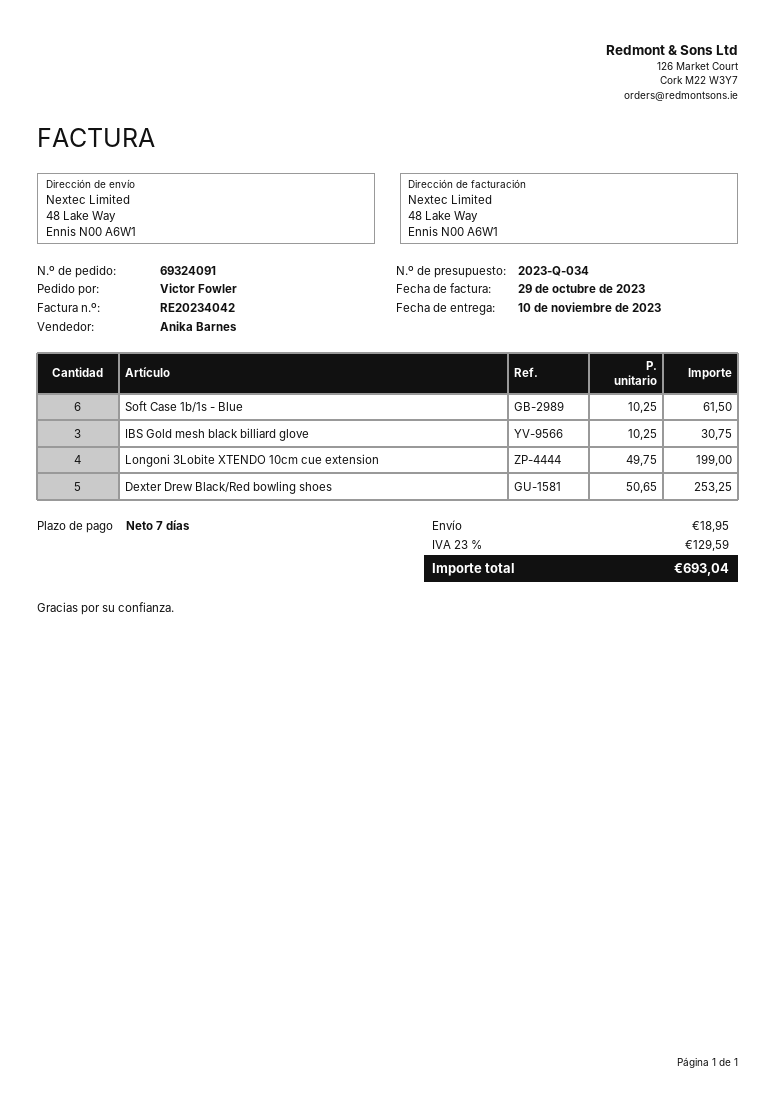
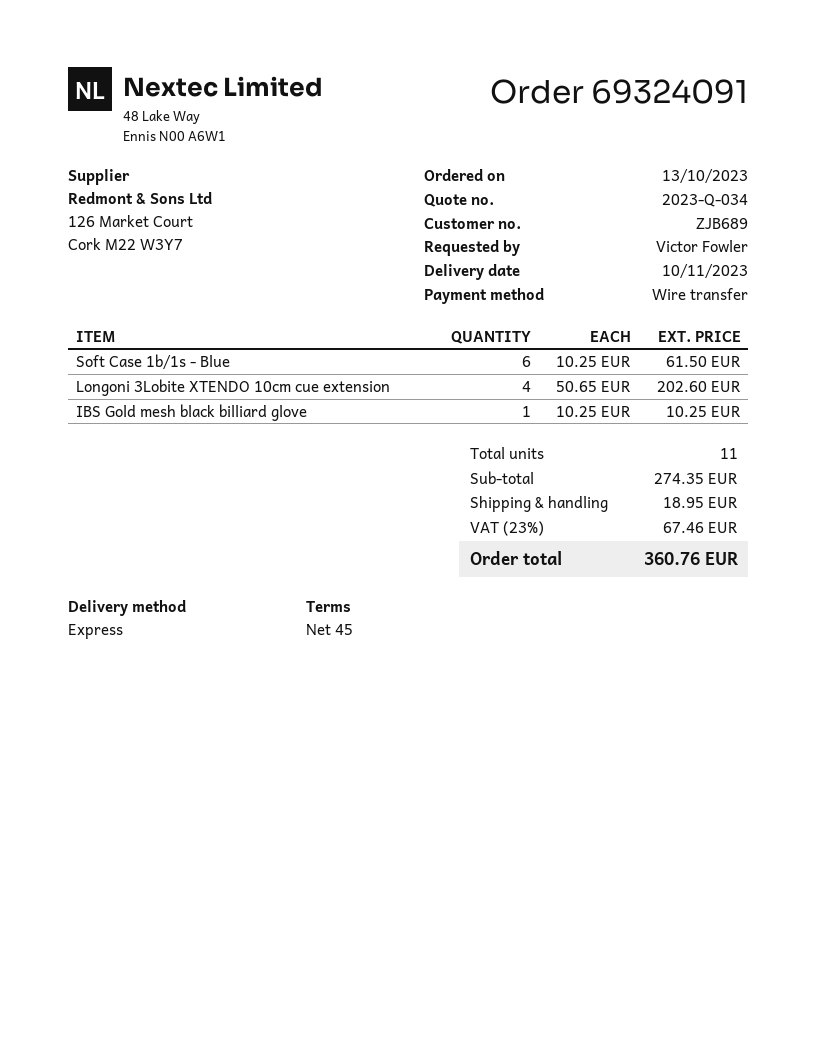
payment terms: 7 days -> 45 days
IBS Gold mesh black billiard glove: 3 x 10.25 = 30.75 -> 1 x 10.25 = 10.25
Longoni 3Lobite XTENDO 10cm cue extension: 4 x 49.75 = 199.00 -> 4 x 50.65 = 202.60
Dexter Drew Black/Red bowling shoes: 5 x 50.65 = 253.25 -> none
tax: 23% = 129.59 -> 23% = 67.46
total: 693.04 -> 360.76

